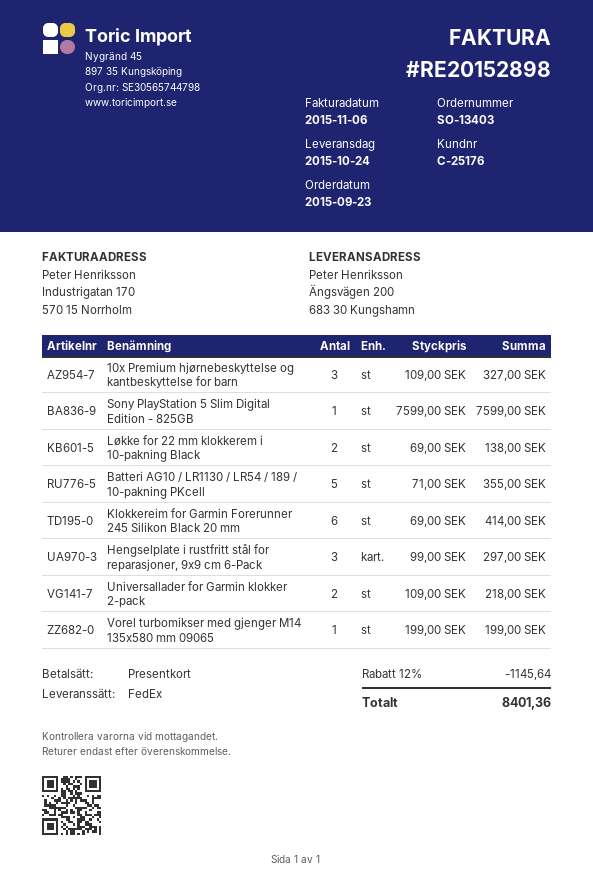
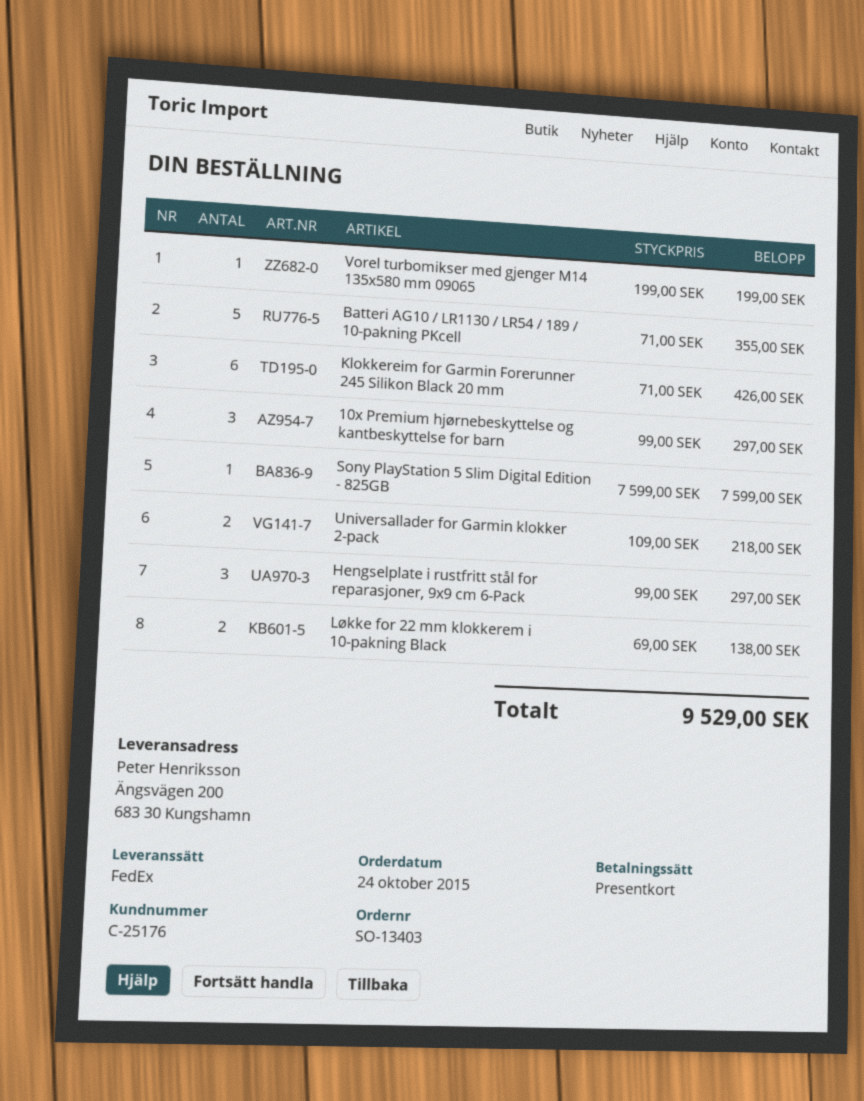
order date: 2015-09-23 -> 2015-10-24
10x Premium hjørnebeskyttelse og kantbeskyttelse for barn: 3 x 109.00 = 327.00 -> 3 x 99.00 = 297.00
Klokkereim for Garmin Forerunner 245 Silikon Black 20 mm: 6 x 69.00 = 414.00 -> 6 x 71.00 = 426.00
discount: 12% = 1145.64 -> none
total: 8401.36 -> 9529.00

